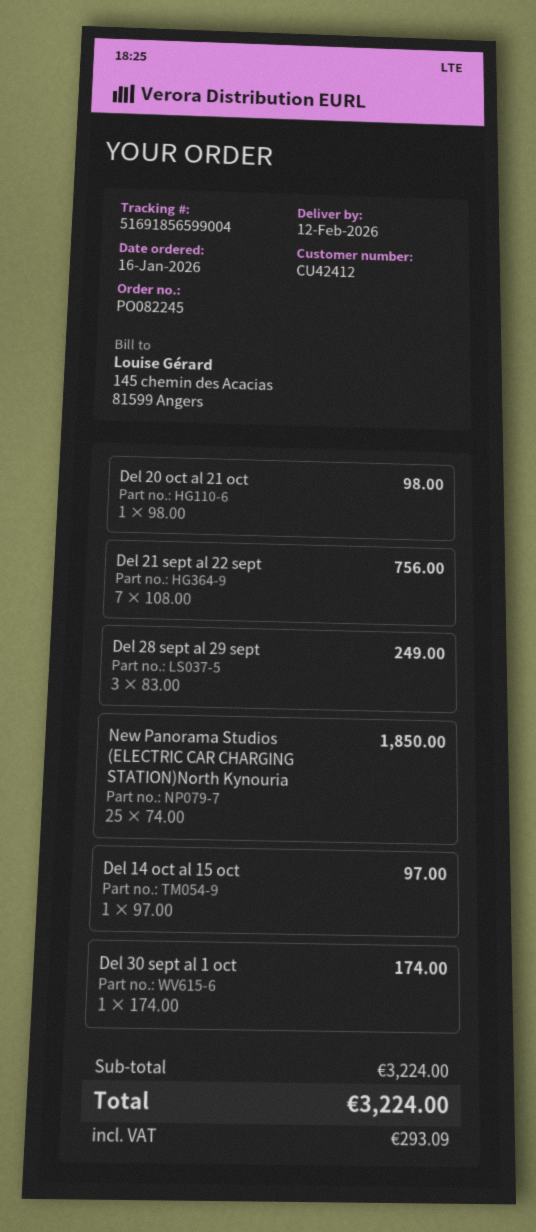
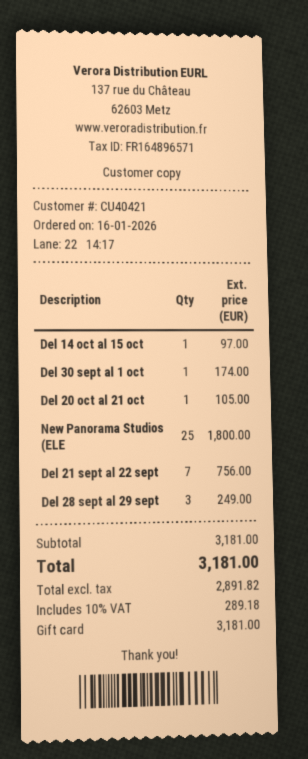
customer number: CU42412 -> CU40421
Del 20 oct al 21 oct: 1 for 98.00 -> 1 for 105.00
New Panorama Studios (ELECTRIC CAR CHARGING STATION)North Kynouria: 25 for 1850.00 -> 25 for 1800.00
subtotal: 3224.00 -> 3181.00
tax: 293.09 -> 289.18
total: 3224.00 -> 3181.00

